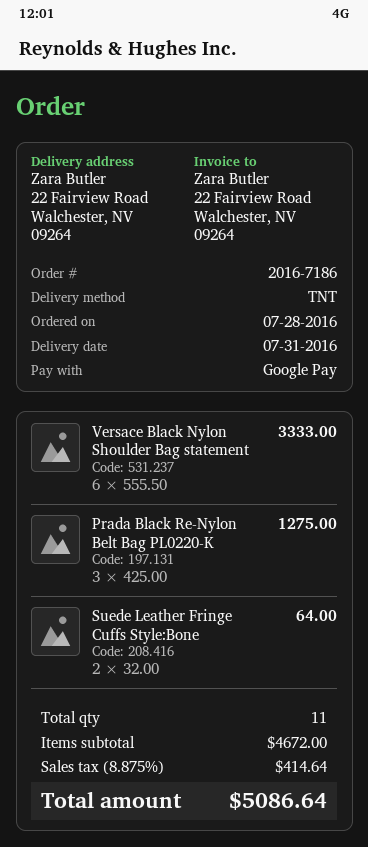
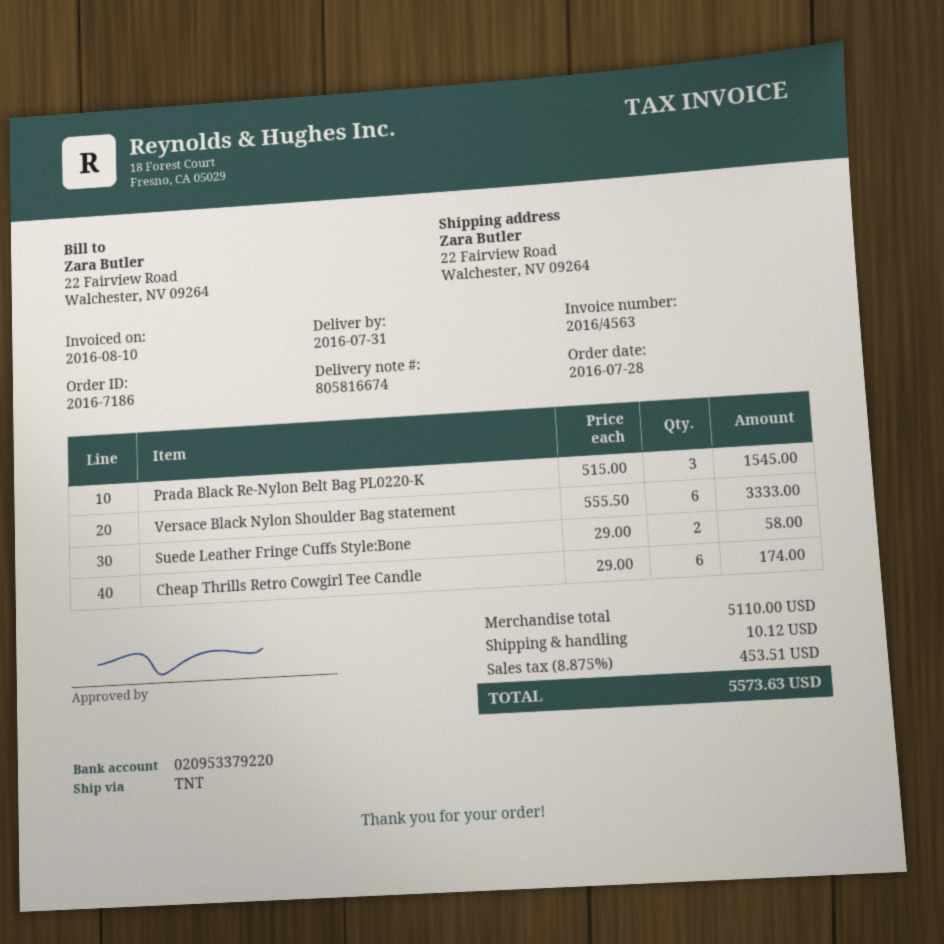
Prada Black Re-Nylon Belt Bag PL0220-K: 3 x 425.00 = 1275.00 -> 3 x 515.00 = 1545.00
Suede Leather Fringe Cuffs Style:Bone: 2 x 32.00 = 64.00 -> 2 x 29.00 = 58.00
Cheap Thrills Retro Cowgirl Tee Candle: none -> 6 x 29.00 = 174.00
subtotal: 4672.00 -> 5110.00
shipping: none -> 10.12
tax: 8.875% = 414.64 -> 8.875% = 453.51
total: 5086.64 -> 5573.63

